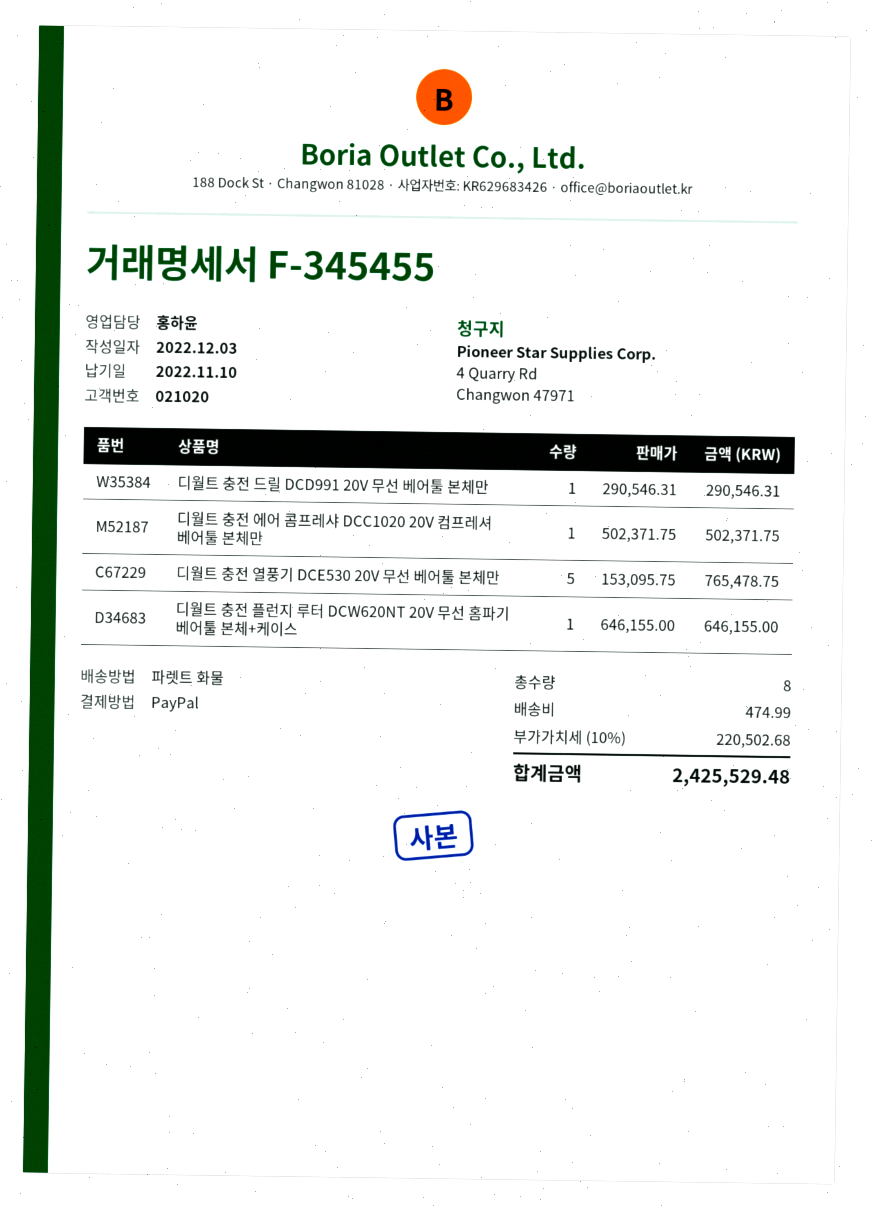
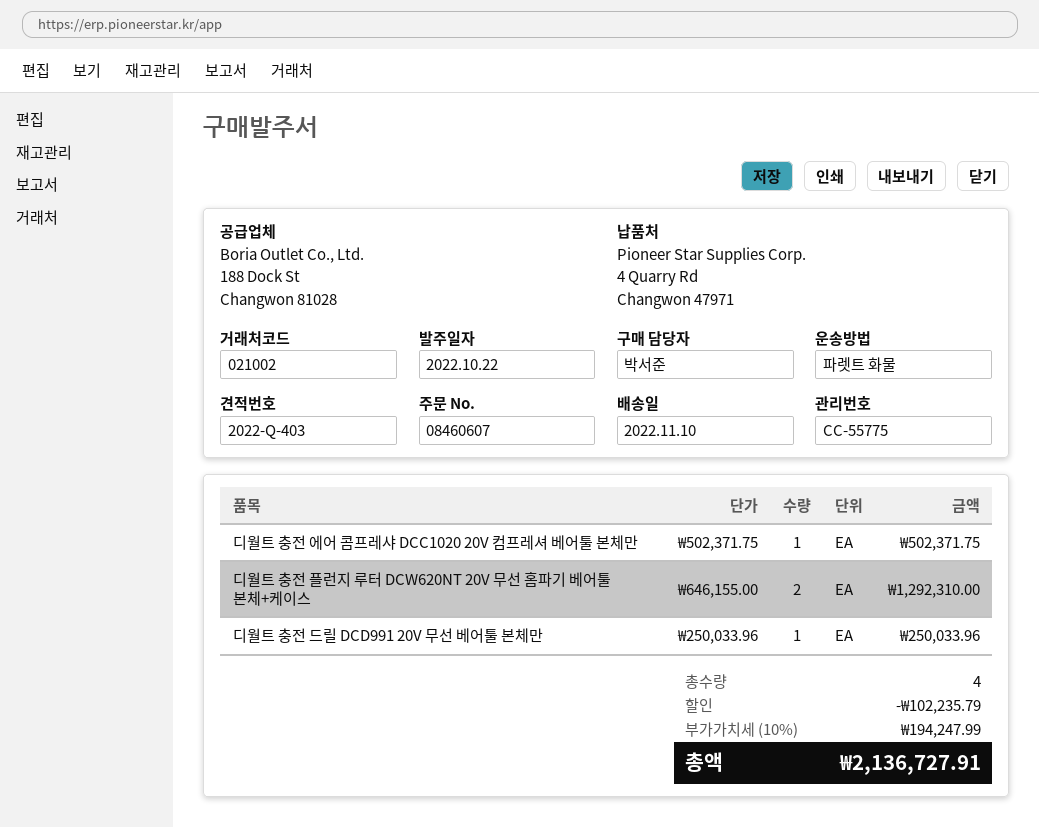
customer number: 021020 -> 021002
디월트 충전 드릴 DCD991 20V 무선 베어툴 본체만: 1 x 290546.31 = 290546.31 -> 1 x 250033.96 = 250033.96
디월트 충전 열풍기 DCE530 20V 무선 베어툴 본체만: 5 x 153095.75 = 765478.75 -> none
디월트 충전 플런지 루터 DCW620NT 20V 무선 홈파기 베어툴 본체+케이스: 1 x 646155.00 = 646155.00 -> 2 x 646155.00 = 1292310.00
total quantity: 8 -> 4
discount: none -> 102235.79
shipping: 474.99 -> none
tax: 10% = 220502.68 -> 10% = 194247.99
total: 2425529.48 -> 2136727.91

